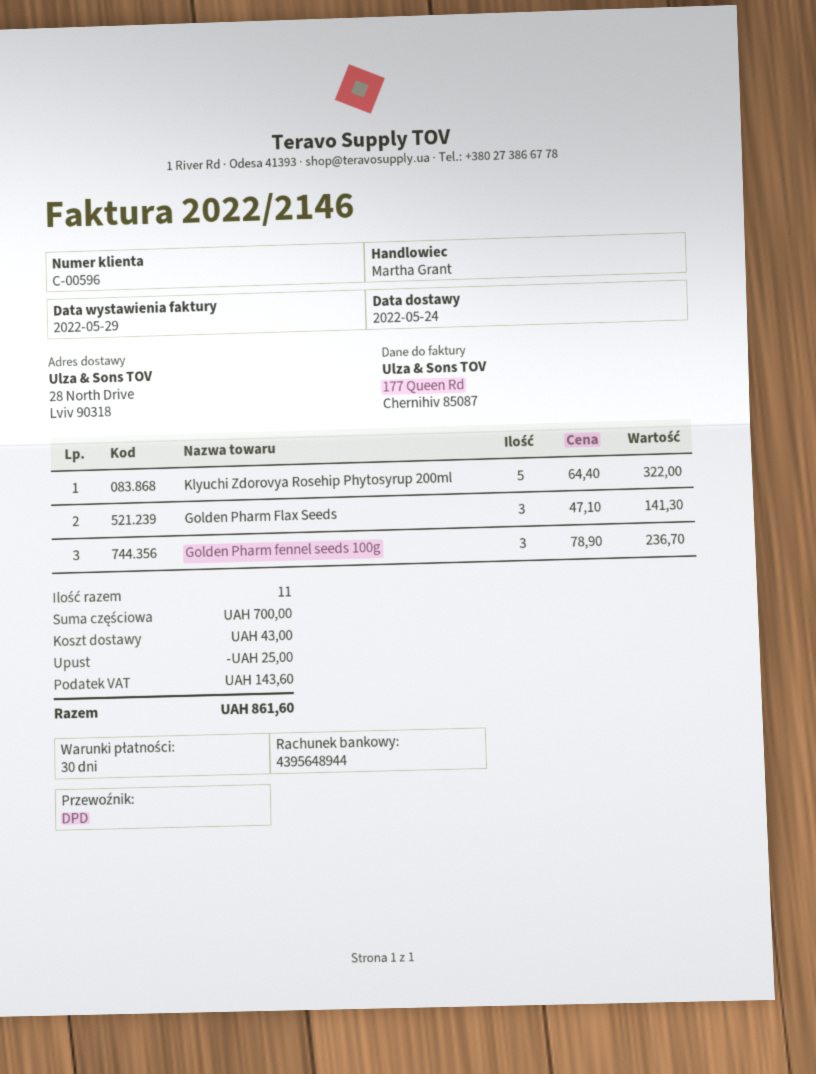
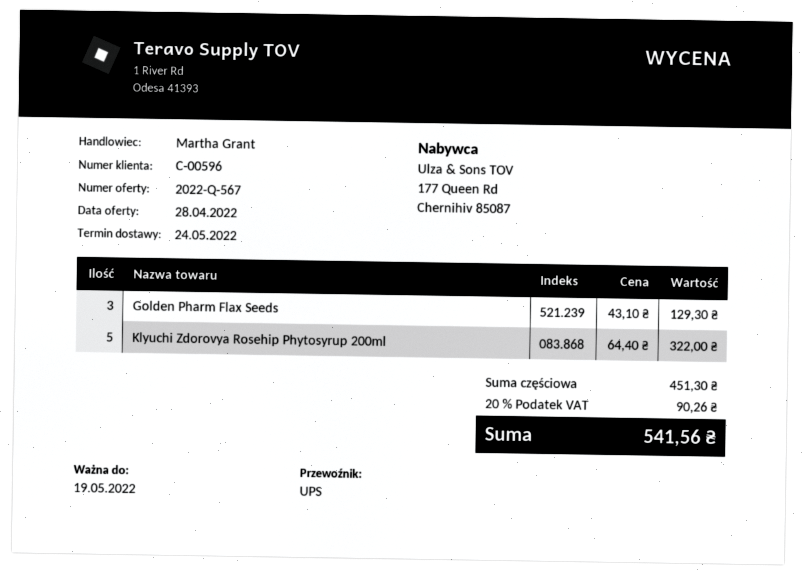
shipping method: DPD -> UPS
Golden Pharm Flax Seeds: 3 x 47.10 = 141.30 -> 3 x 43.10 = 129.30
Golden Pharm fennel seeds 100g: 3 x 78.90 = 236.70 -> none
subtotal: 700.00 -> 451.30
discount: 25.00 -> none
shipping: 43.00 -> none
tax: 143.60 -> 90.26
total: 861.60 -> 541.56

